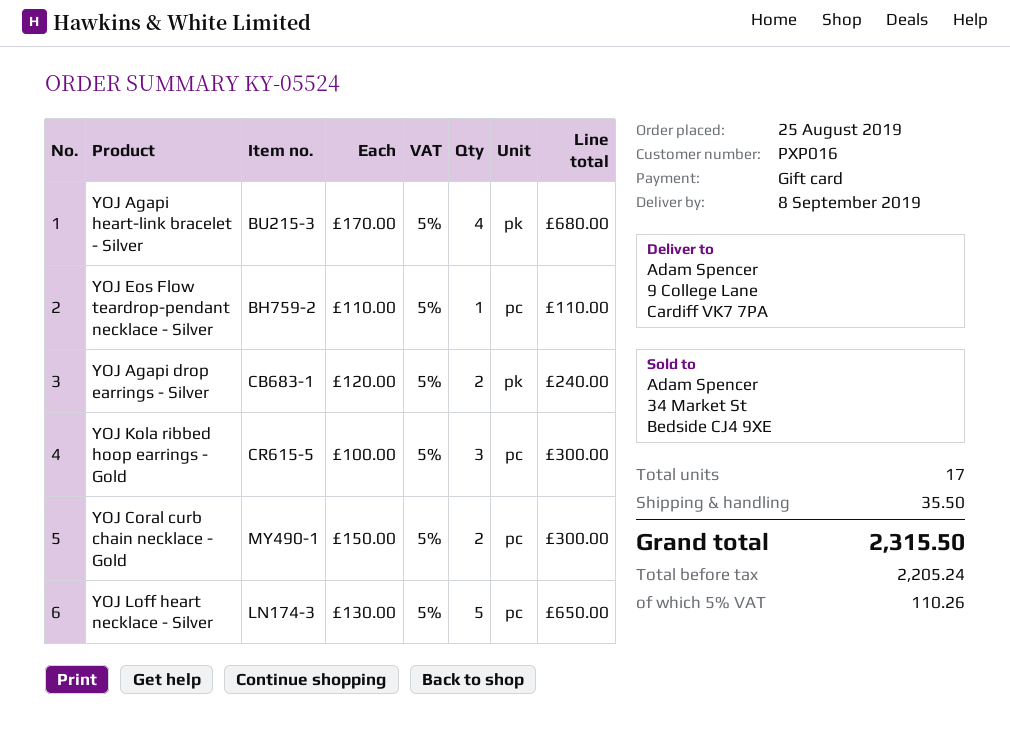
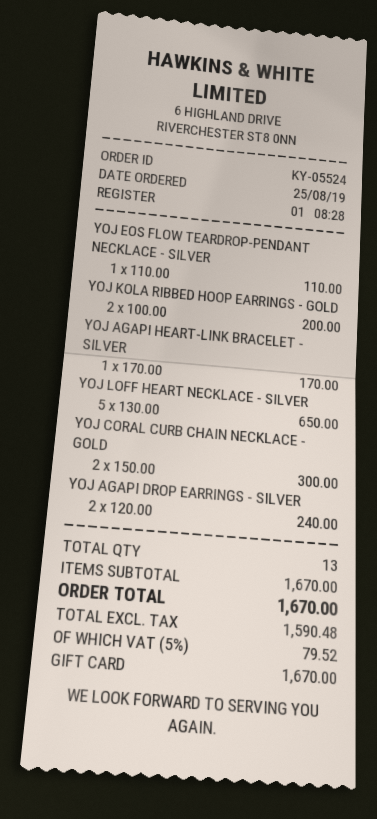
YOJ Agapi heart-link bracelet - Silver: 4 x 170.00 = 680.00 -> 1 x 170.00 = 170.00
YOJ Kola ribbed hoop earrings - Gold: 3 x 100.00 = 300.00 -> 2 x 100.00 = 200.00
total quantity: 17 -> 13
shipping: 35.50 -> none
net: 2205.24 -> 1590.48
tax: 5% = 110.26 -> 5% = 79.52
total: 2315.50 -> 1670.00

